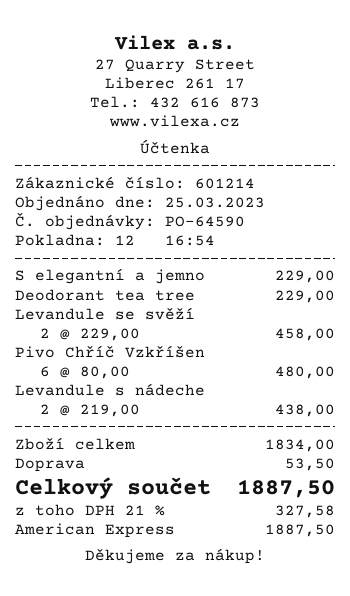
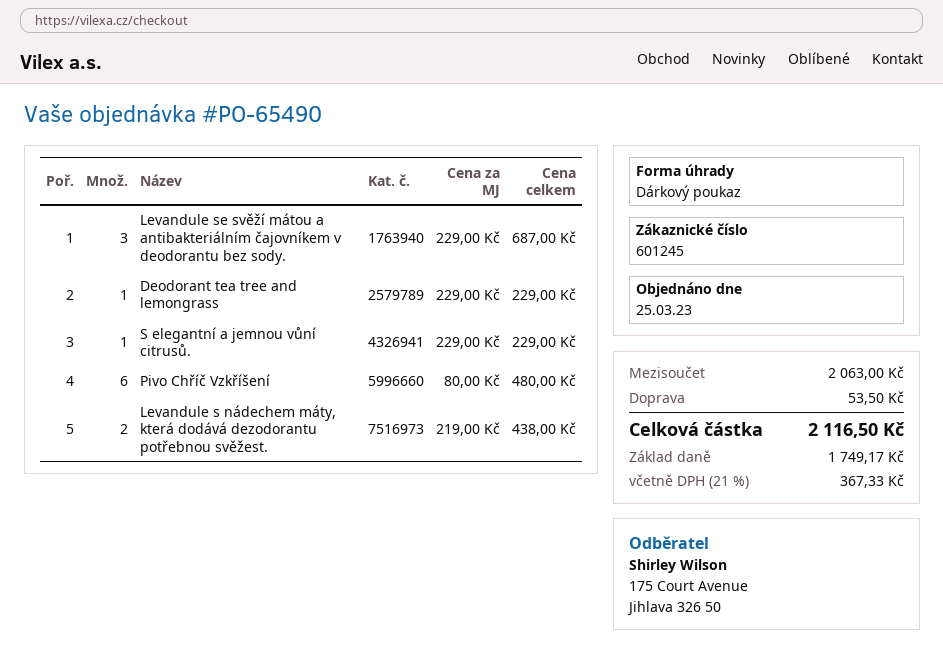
order number: PO-64590 -> PO-65490
customer number: 601214 -> 601245
payment method: American Express -> gift card
Levandule se svěží: 2 x 229.00 = 458.00 -> 3 x 229.00 = 687.00
subtotal: 1834.00 -> 2063.00
tax: 21% = 327.58 -> 21% = 367.33
total: 1887.50 -> 2116.50

